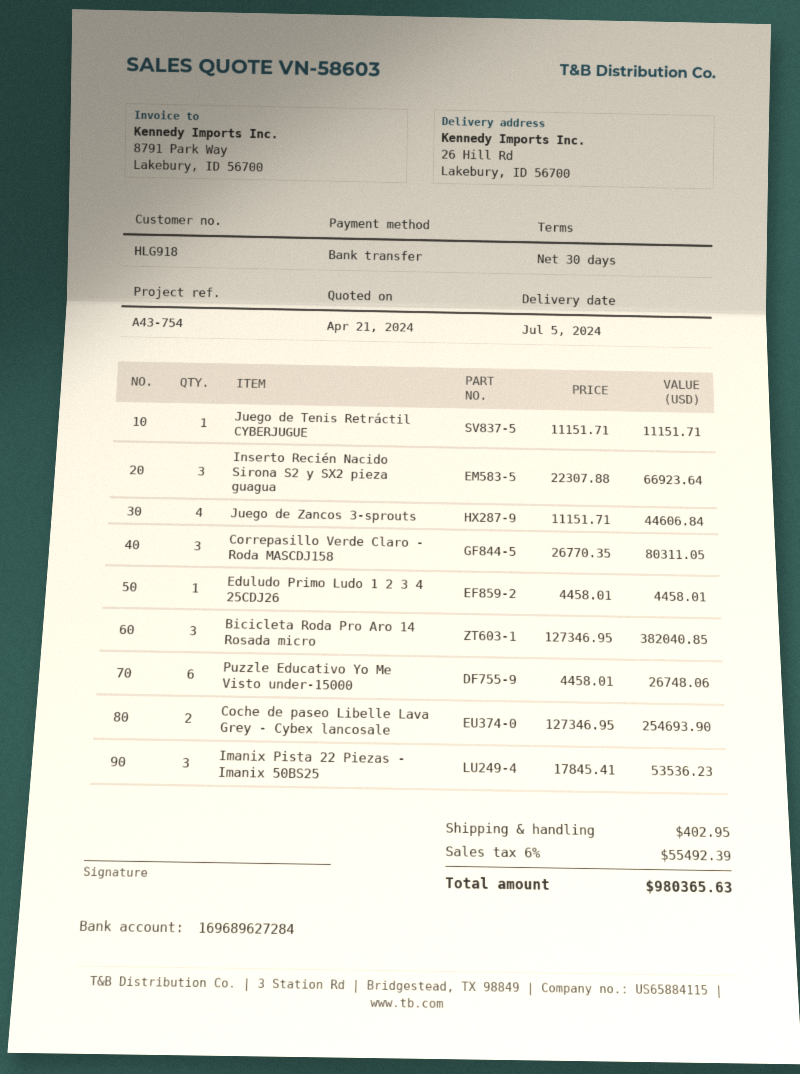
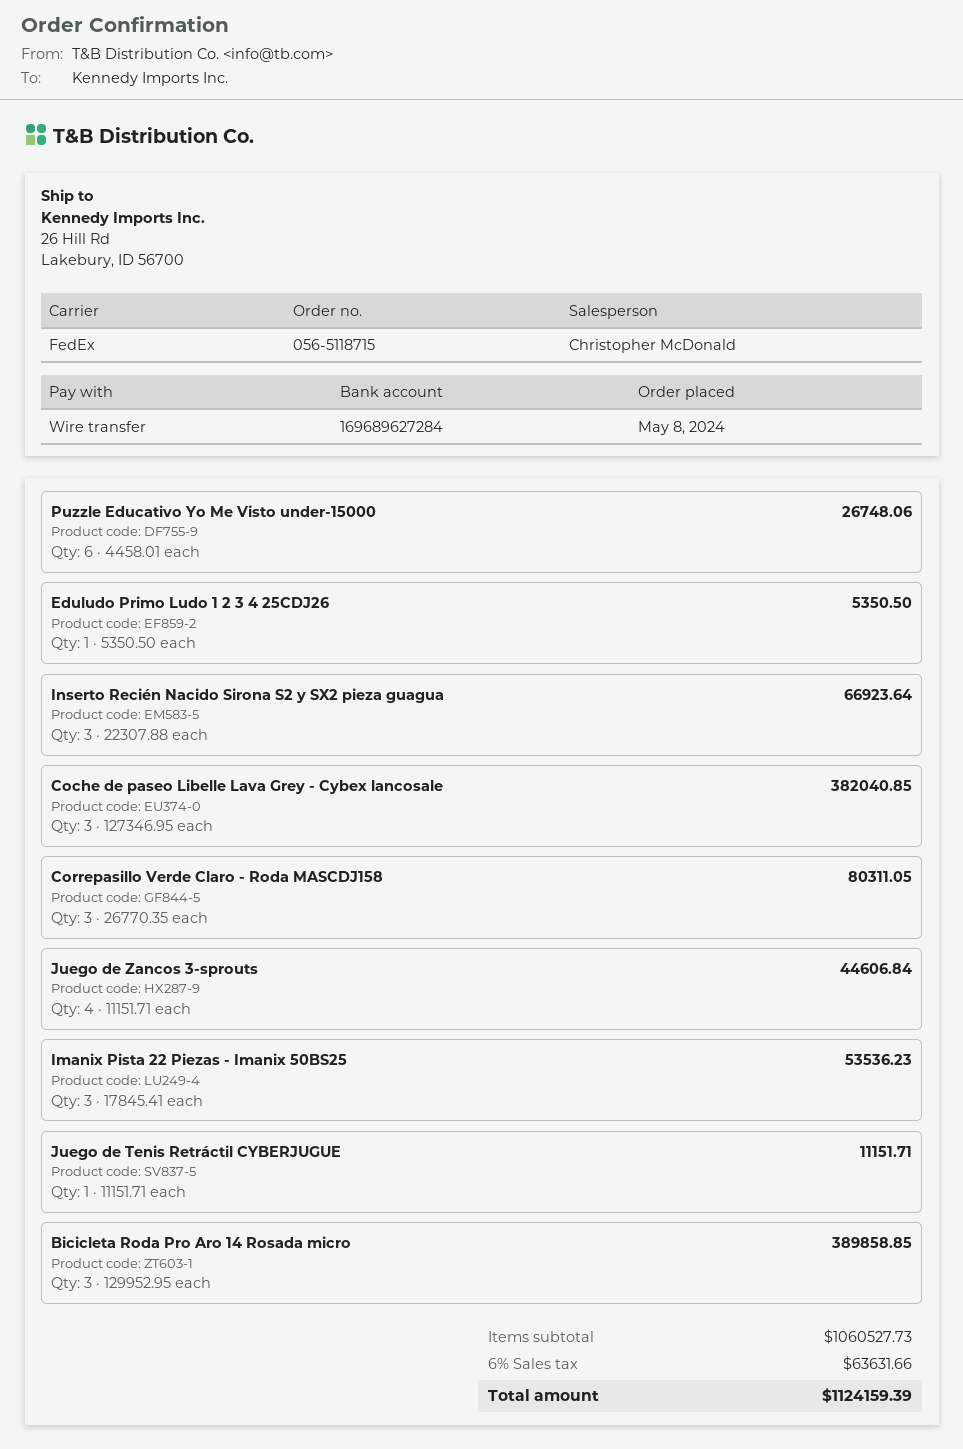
Eduludo Primo Ludo 1 2 3 4 25CDJ26: 1 x 4458.01 = 4458.01 -> 1 x 5350.50 = 5350.50
Bicicleta Roda Pro Aro 14 Rosada micro: 3 x 127346.95 = 382040.85 -> 3 x 129952.95 = 389858.85
Coche de paseo Libelle Lava Grey - Cybex lancosale: 2 x 127346.95 = 254693.90 -> 3 x 127346.95 = 382040.85
shipping: 402.95 -> none
tax: 6% = 55492.39 -> 6% = 63631.66
total: 980365.63 -> 1124159.39

